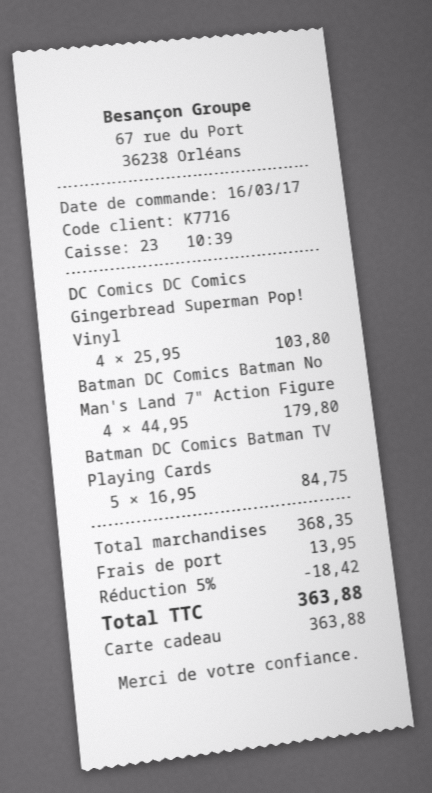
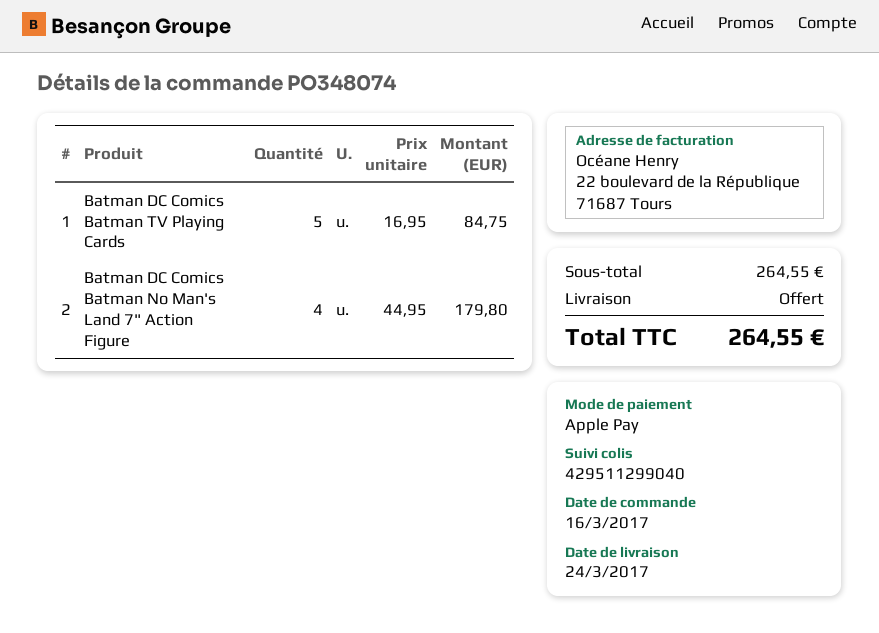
payment method: gift card -> Apple Pay
DC Comics DC Comics Gingerbread Superman Pop! Vinyl: 4 x 25.95 = 103.80 -> none
subtotal: 368.35 -> 264.55
discount: 5% = 18.42 -> none
shipping: 13.95 -> 0.00
total: 363.88 -> 264.55

